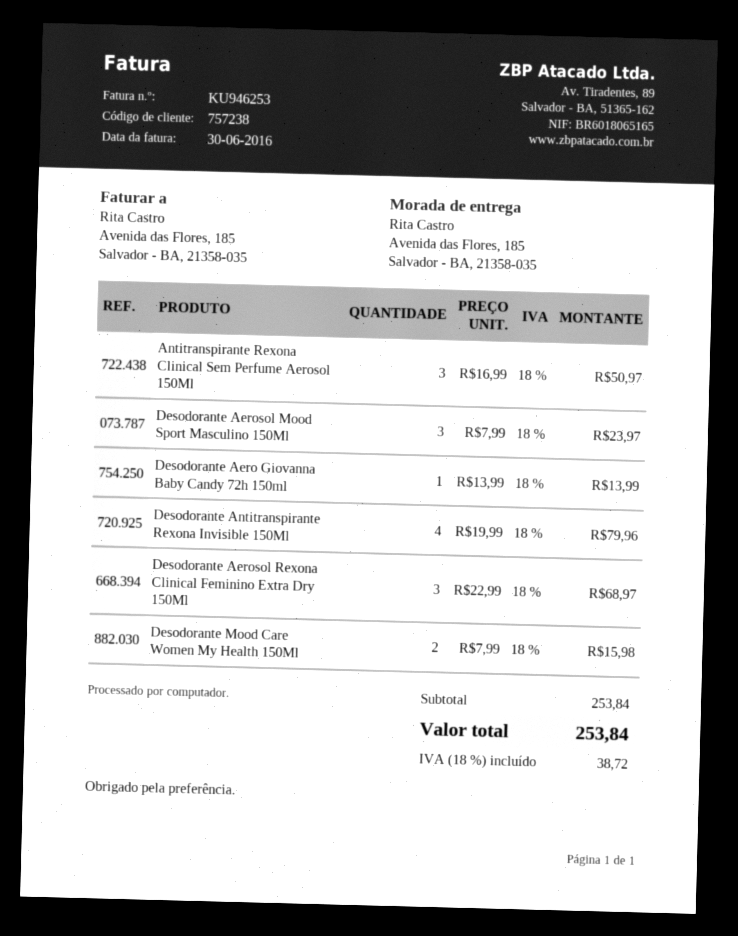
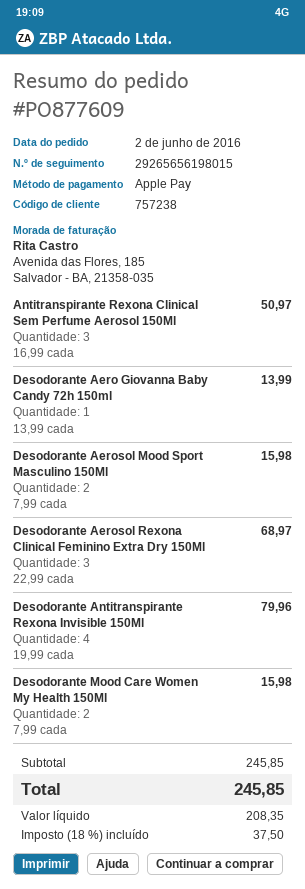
Desodorante Aerosol Mood Sport Masculino 150Ml: 3 x 7.99 = 23.97 -> 2 x 7.99 = 15.98
subtotal: 253.84 -> 245.85
tax: 18% = 38.72 -> 18% = 37.50
total: 253.84 -> 245.85

